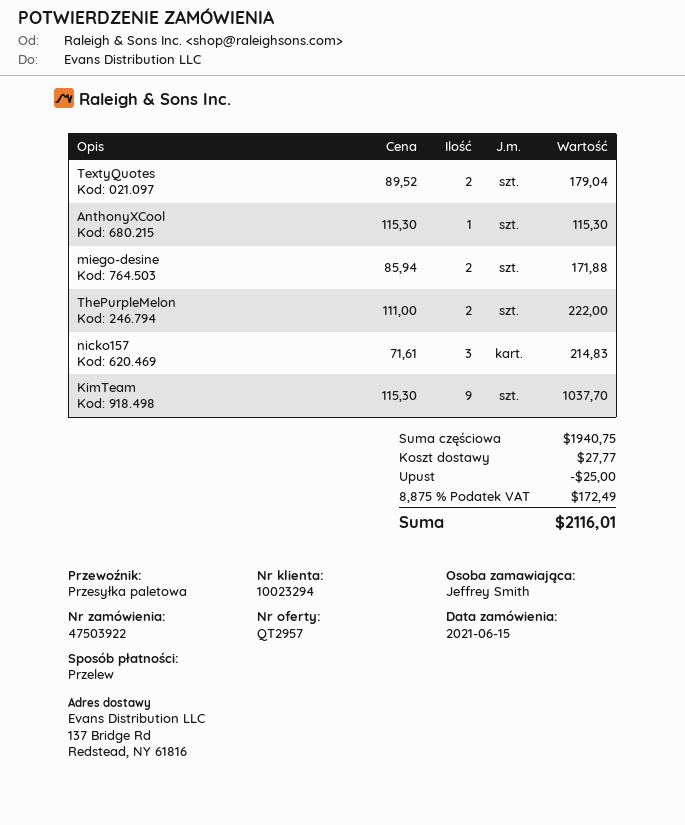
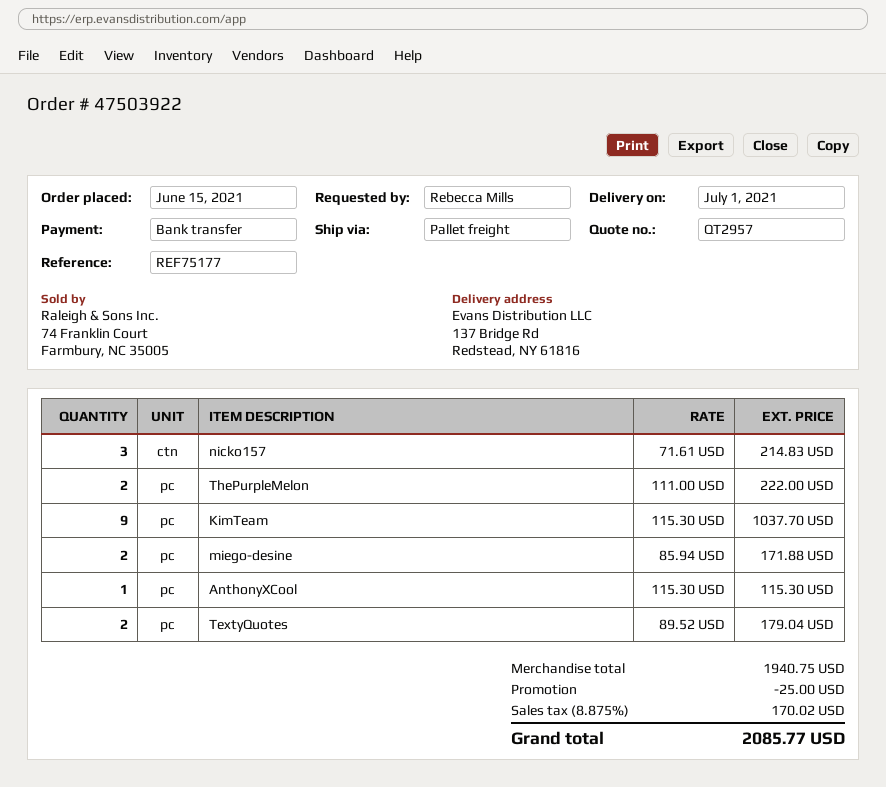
ordered by: Jeffrey Smith -> Rebecca Mills
shipping: 27.77 -> none
tax: 8.875% = 172.49 -> 8.875% = 170.02
total: 2116.01 -> 2085.77

